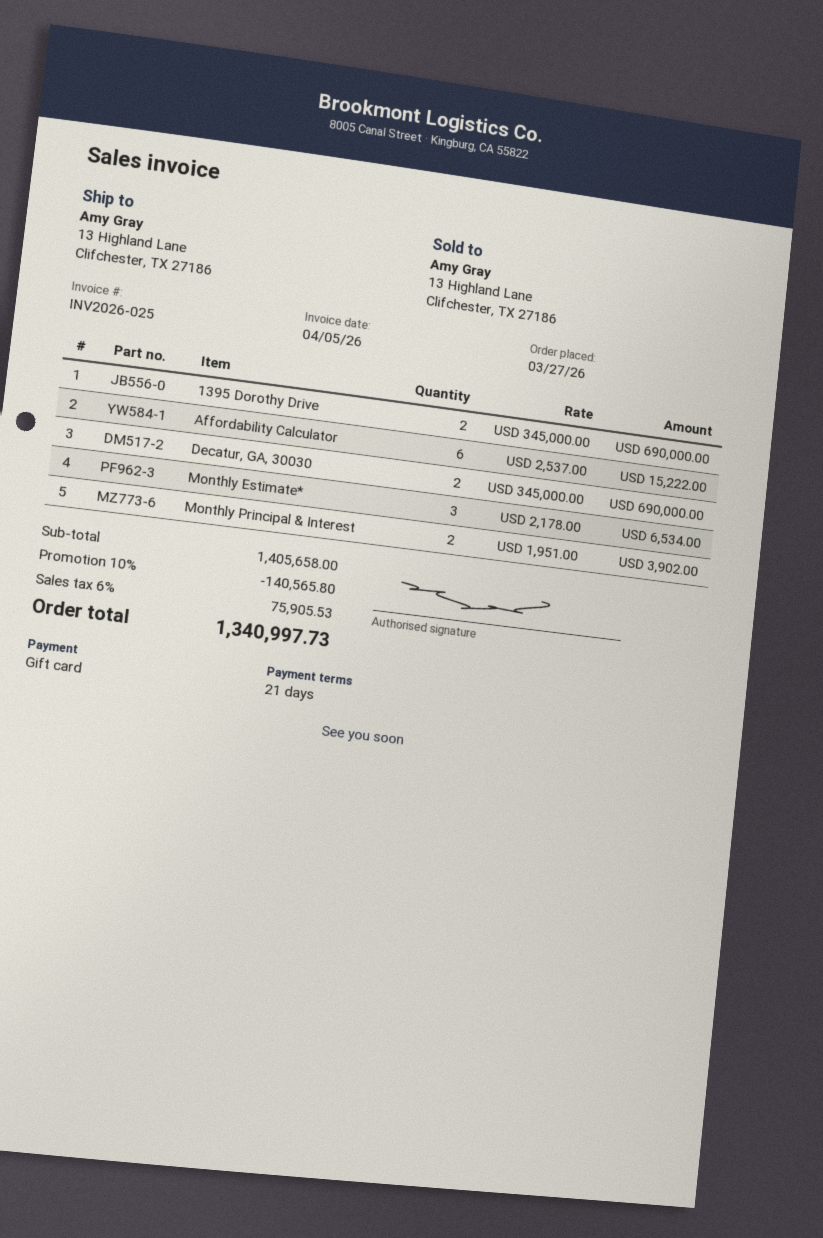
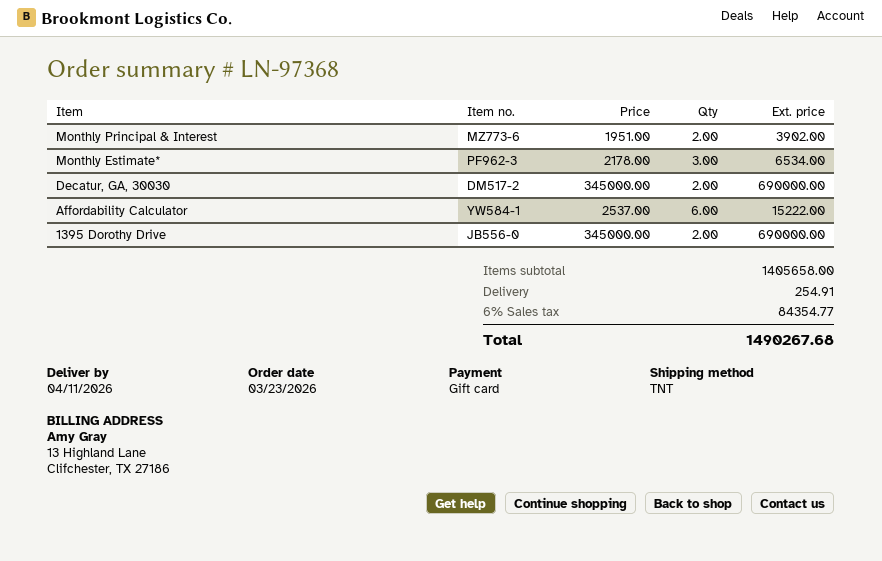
order date: 2026-03-27 -> 2026-03-23
discount: 10% = 140565.80 -> none
shipping: none -> 254.91
tax: 6% = 75905.53 -> 6% = 84354.77
total: 1340997.73 -> 1490267.68

